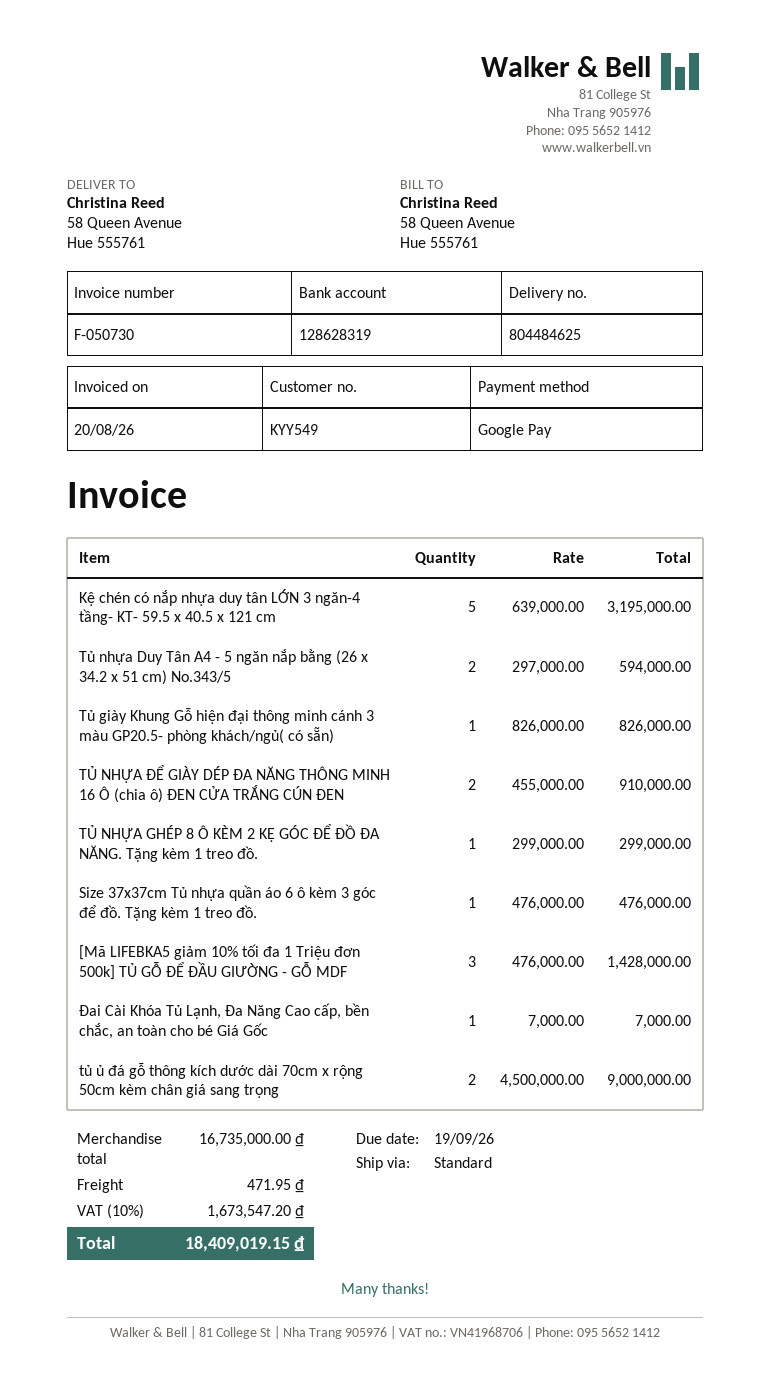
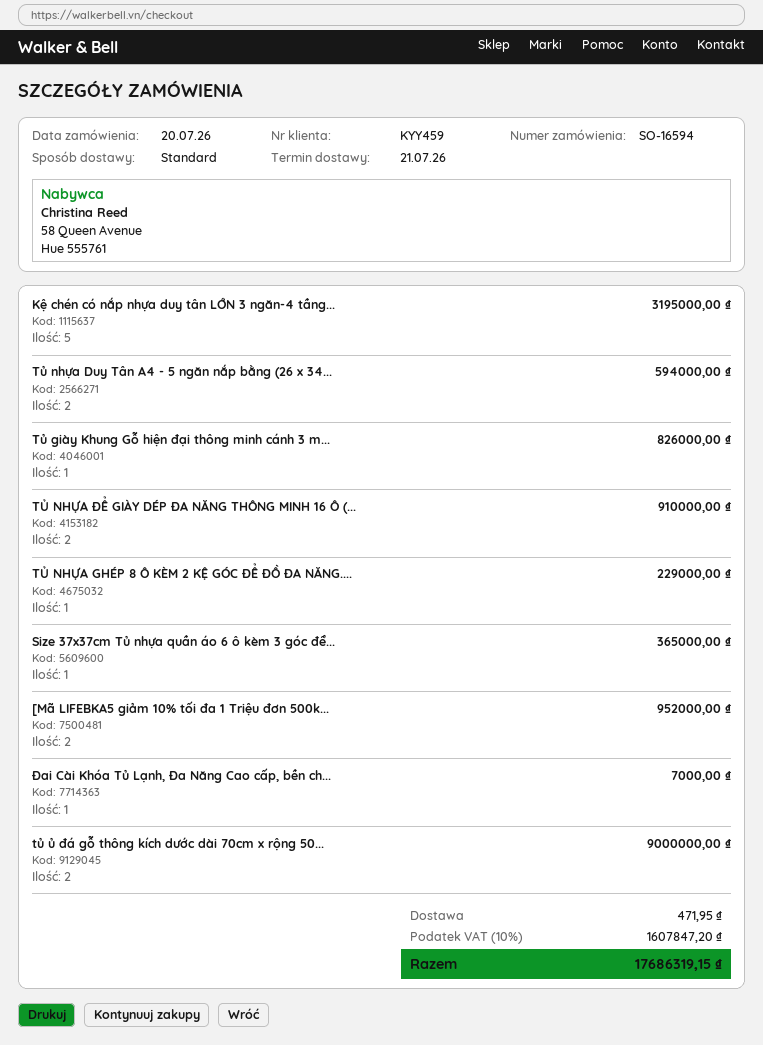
customer number: KYY549 -> KYY459
TỦ NHỰA GHÉP 8 Ô KÈM 2 KỆ GÓC ĐỂ ĐỒ ĐA NĂNG. Tặng kèm 1 treo đồ.: 1 for 299000.00 -> 1 for 229000.00
Size 37x37cm Tủ nhựa quần áo 6 ô kèm 3 góc để đồ. Tặng kèm 1 treo đồ.: 1 for 476000.00 -> 1 for 365000.00
[Mã LIFEBKA5 giảm 10% tối đa 1 Triệu đơn 500k] TỦ GỖ ĐỂ ĐẦU GIƯỜNG - GỖ MDF: 3 for 1428000.00 -> 2 for 952000.00
tax: 10% = 1673547.20 -> 10% = 1607847.20
total: 18409019.15 -> 17686319.15

